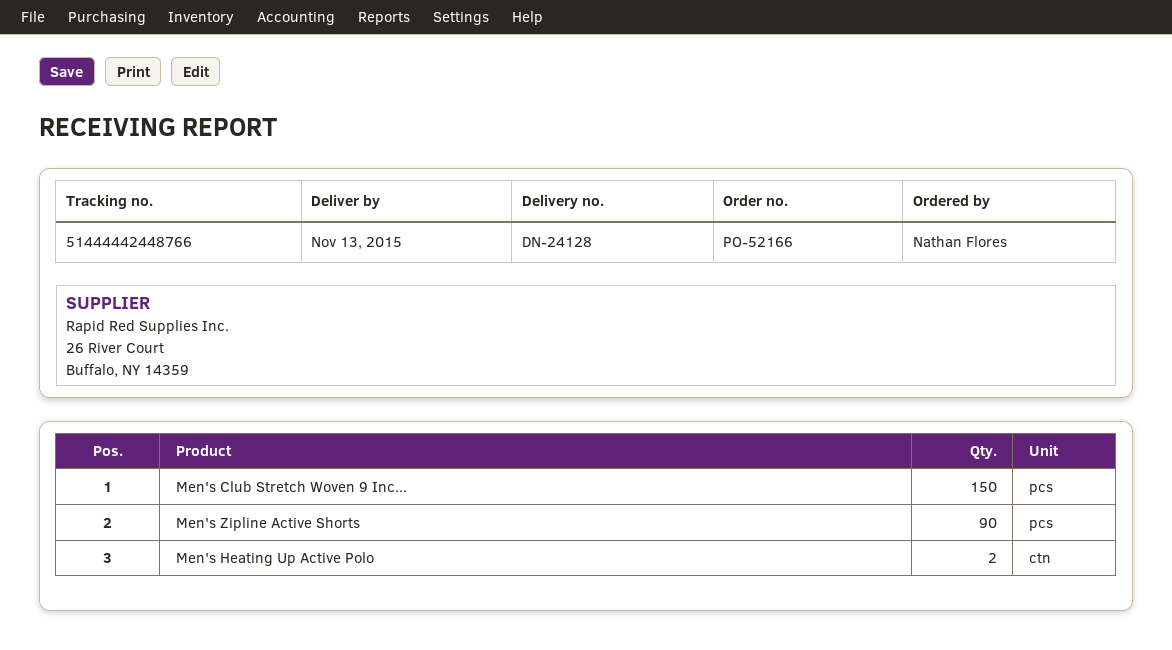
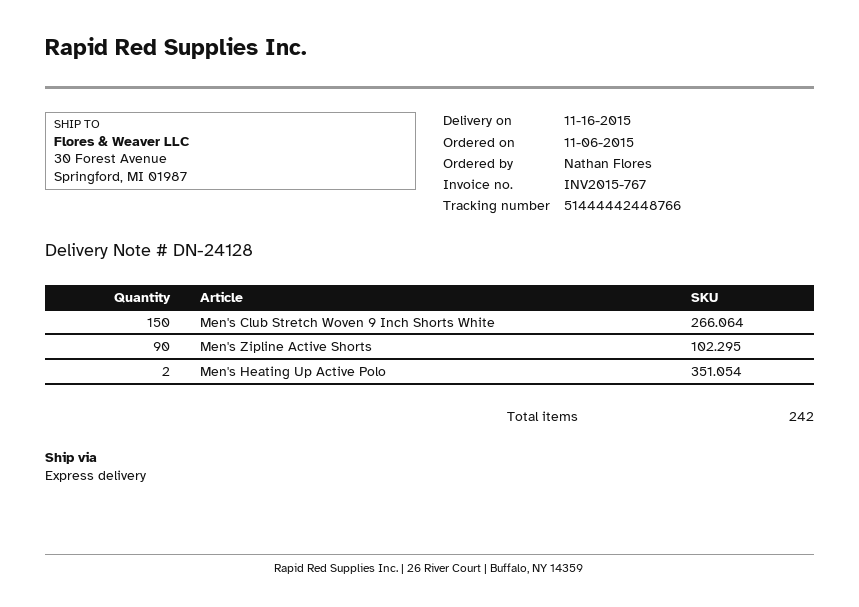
delivery date: 2015-11-13 -> 2015-11-16

